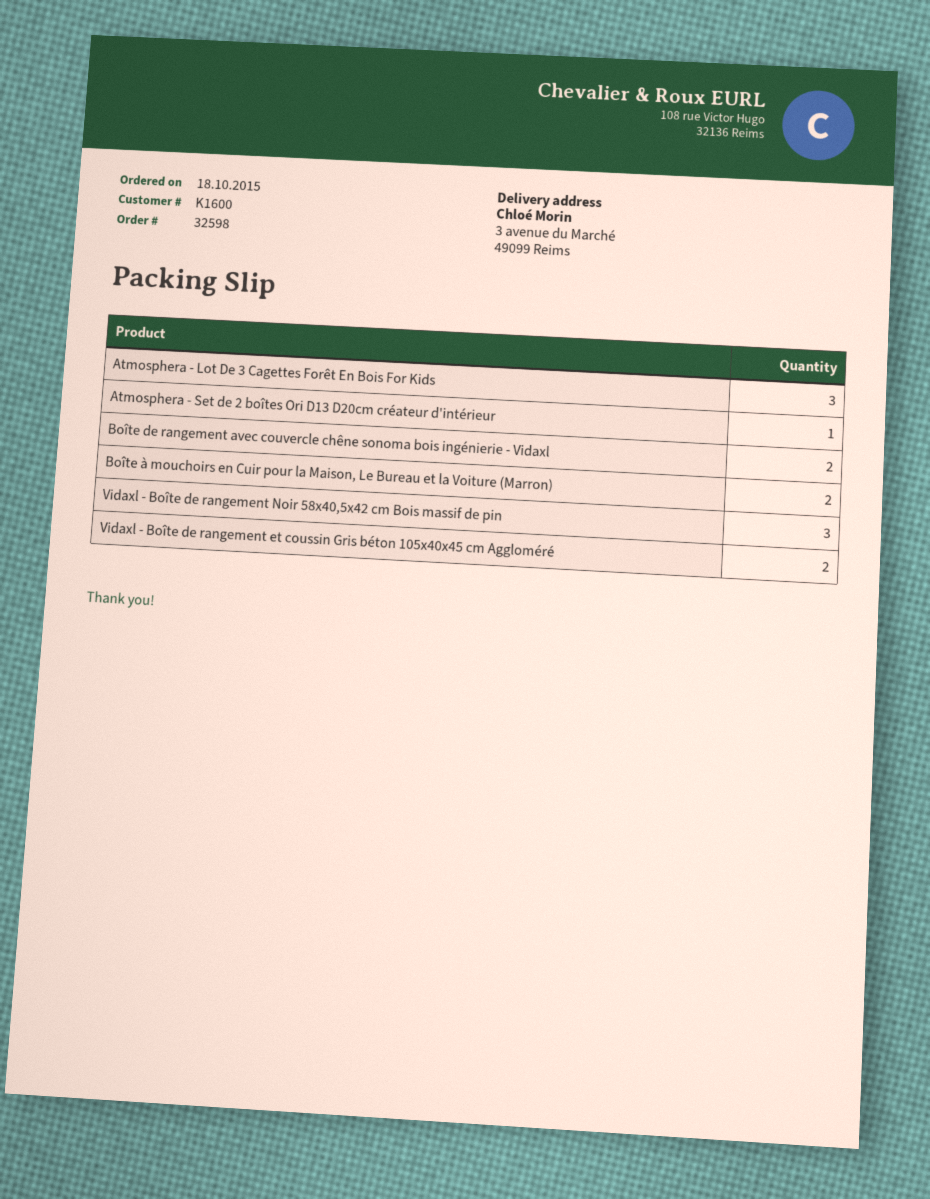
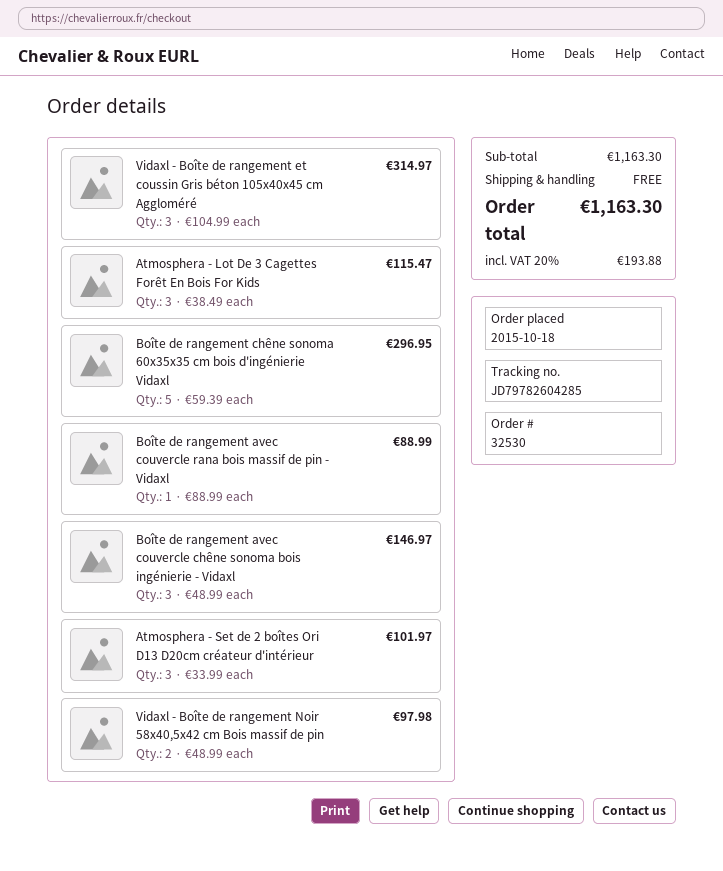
order number: 32598 -> 32530
Atmosphera - Set de 2 boîtes Ori D13 D20cm créateur d'intérieur: 1 -> 3
Boîte de rangement avec couvercle chêne sonoma bois ingénierie - Vidaxl: 2 -> 3
Boîte à mouchoirs en Cuir pour la Maison, Le Bureau et la Voiture (Marron): 2 -> none
Vidaxl - Boîte de rangement Noir 58x40,5x42 cm Bois massif de pin: 3 -> 2
Vidaxl - Boîte de rangement et coussin Gris béton 105x40x45 cm Aggloméré: 2 -> 3
Boîte de rangement chêne sonoma 60x35x35 cm bois d'ingénierie Vidaxl: none -> 5
Boîte de rangement avec couvercle rana bois massif de pin - Vidaxl: none -> 1

